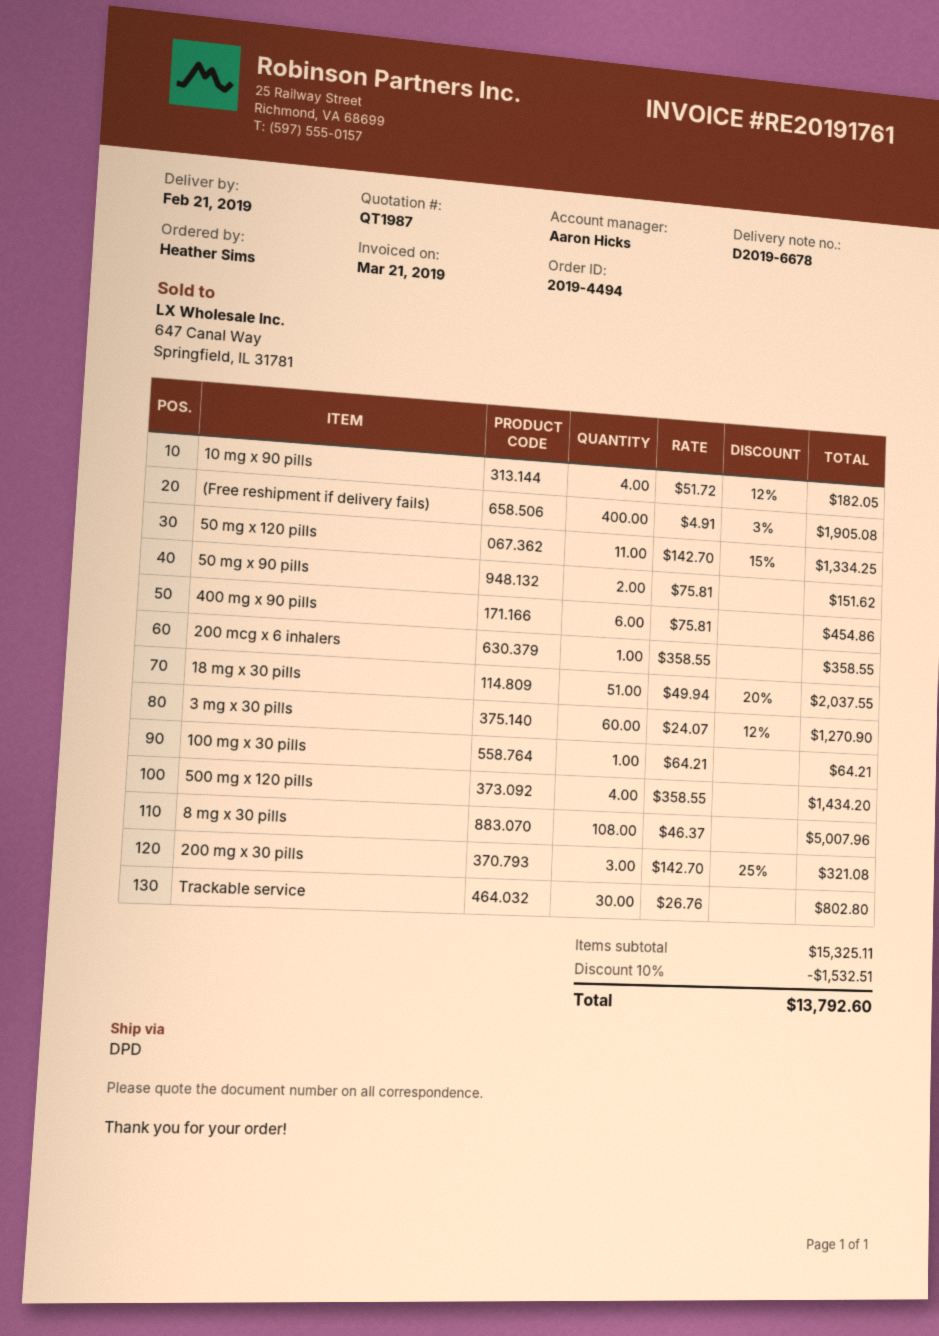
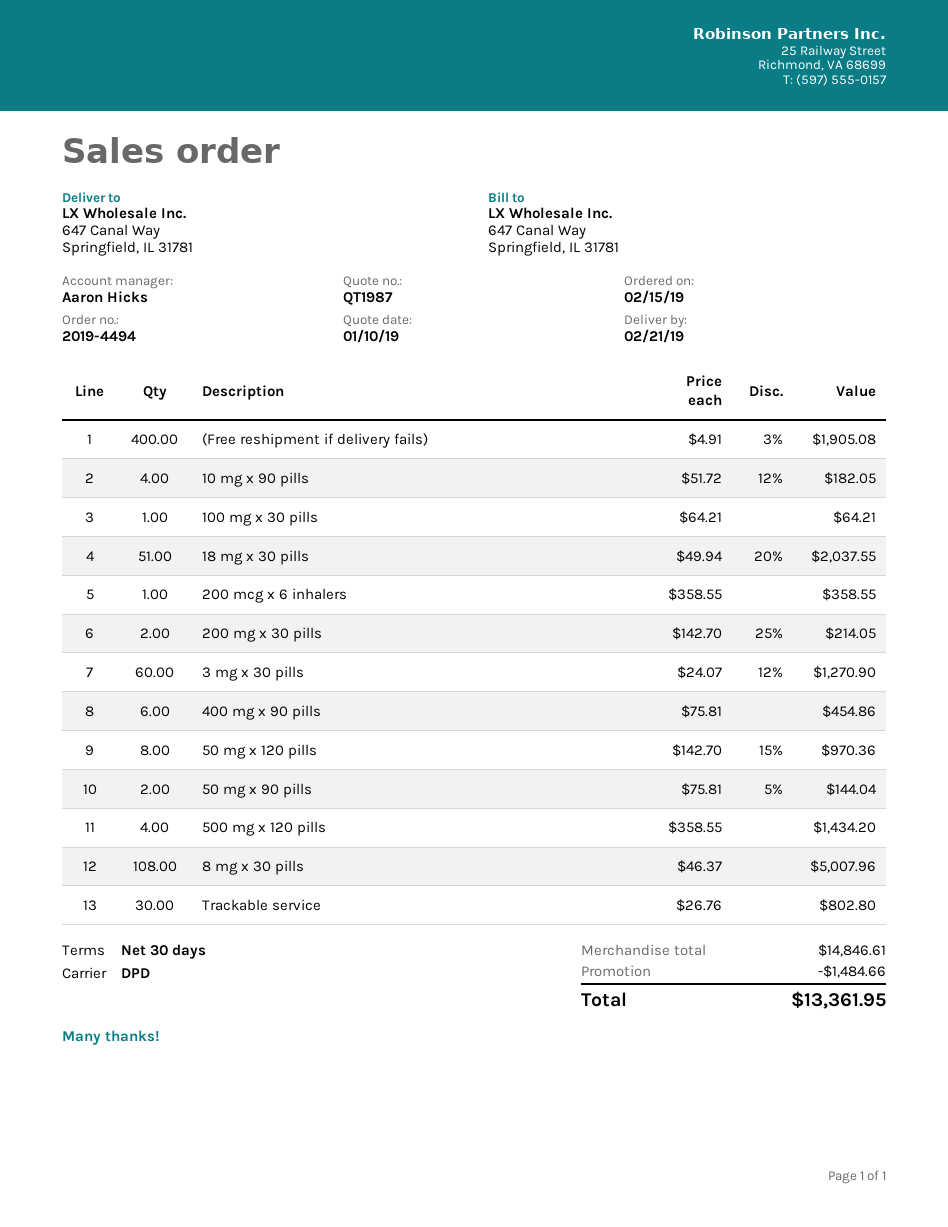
50 mg x 120 pills: 11 x 142.70 - 15% = 1334.25 -> 8 x 142.70 - 15% = 970.36
50 mg x 90 pills: 2 x 75.81 = 151.62 -> 2 x 75.81 - 5% = 144.04
200 mg x 30 pills: 3 x 142.70 - 25% = 321.08 -> 2 x 142.70 - 25% = 214.05
subtotal: 15325.11 -> 14846.61
discount: 1532.51 -> 1484.66
total: 13792.60 -> 13361.95

